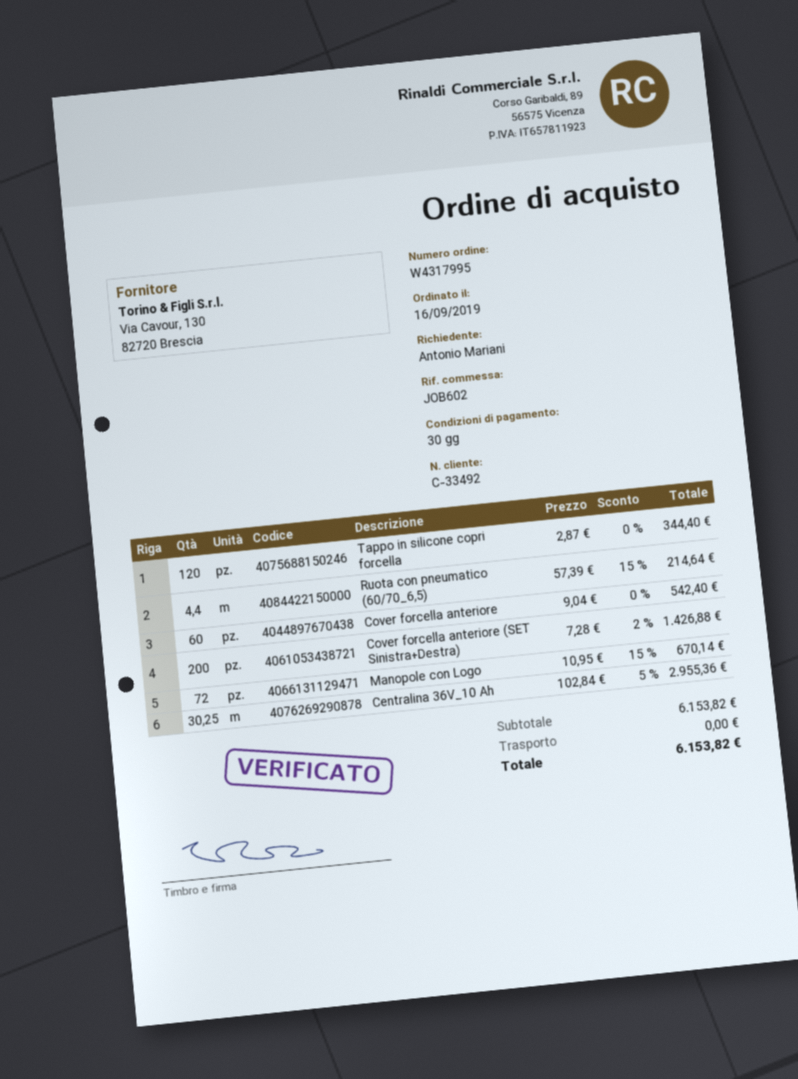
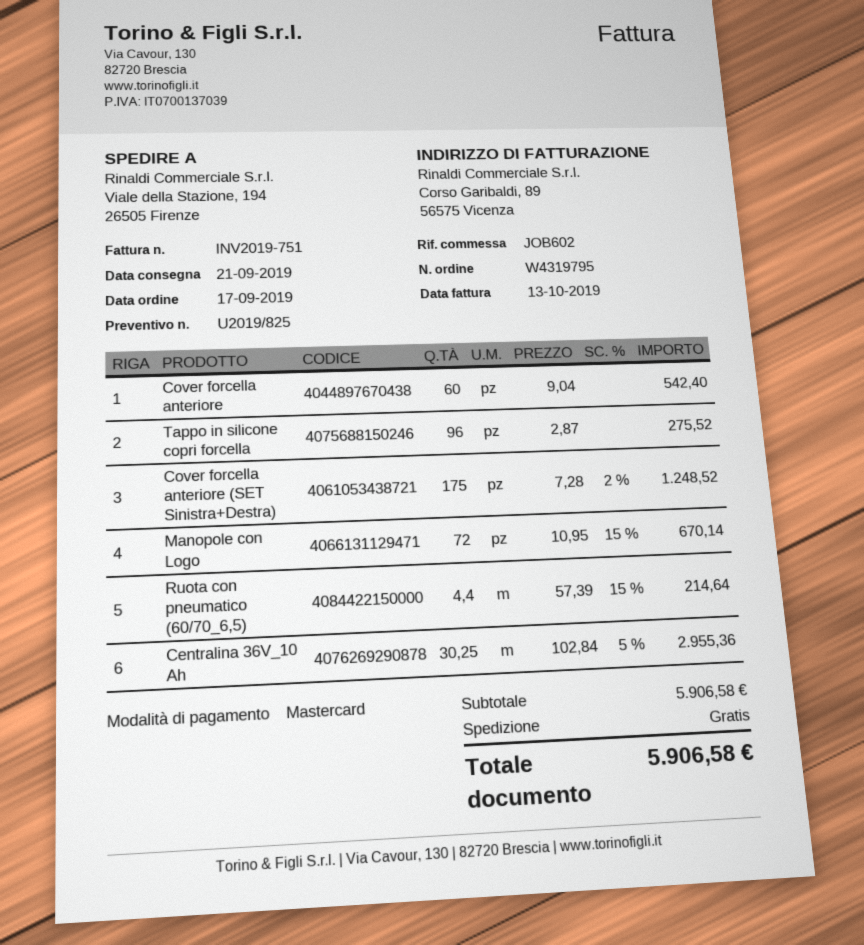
order number: W4317995 -> W4319795
order date: 2019-09-16 -> 2019-09-17
Tappo in silicone copri forcella: 120 x 2.87 = 344.40 -> 96 x 2.87 = 275.52
Cover forcella anteriore (SET Sinistra+Destra): 200 x 7.28 - 2% = 1426.88 -> 175 x 7.28 - 2% = 1248.52
subtotal: 6153.82 -> 5906.58
total: 6153.82 -> 5906.58

